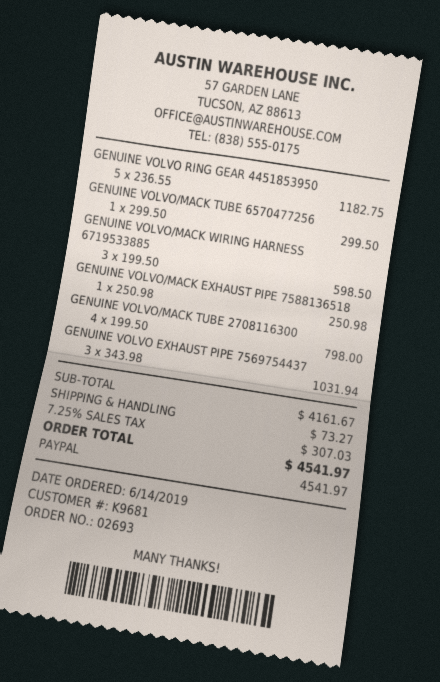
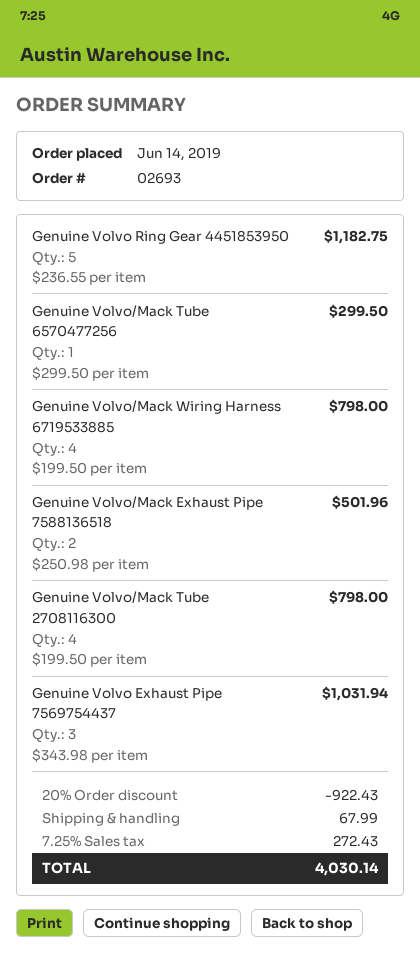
GENUINE VOLVO/MACK WIRING HARNESS 6719533885: 3 x 199.50 = 598.50 -> 4 x 199.50 = 798.00
GENUINE VOLVO/MACK EXHAUST PIPE 7588136518: 1 x 250.98 = 250.98 -> 2 x 250.98 = 501.96
discount: none -> 20% = 922.43
shipping: 73.27 -> 67.99
tax: 7.25% = 307.03 -> 7.25% = 272.43
total: 4541.97 -> 4030.14

